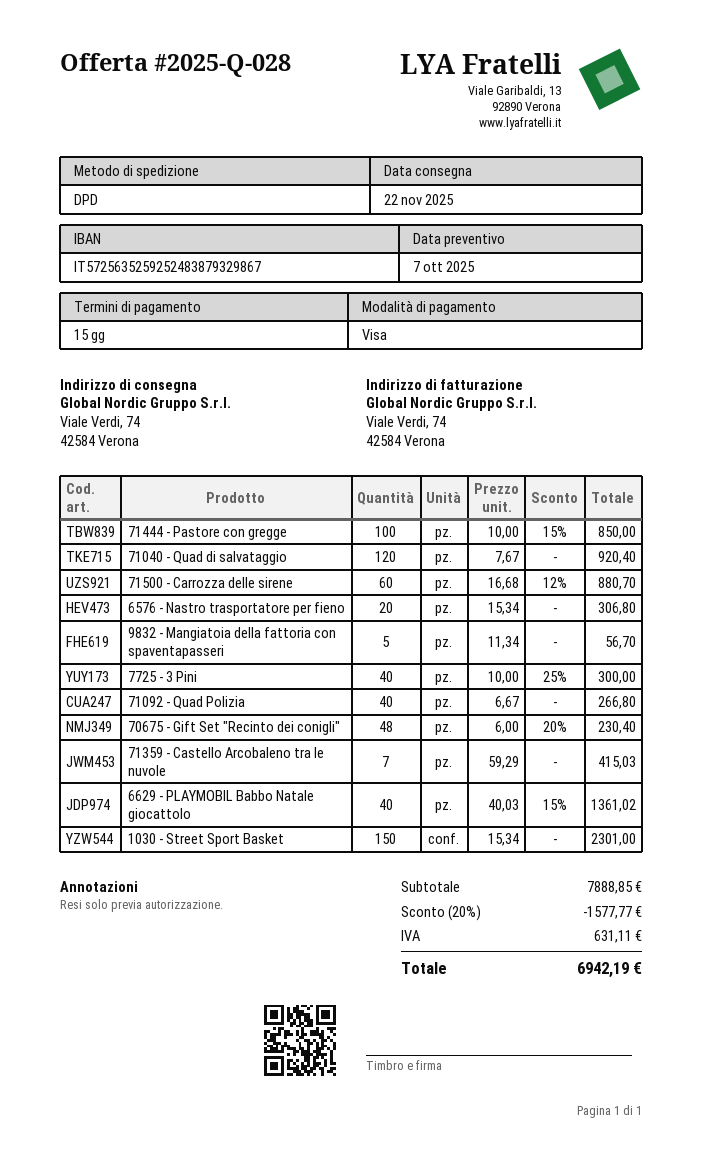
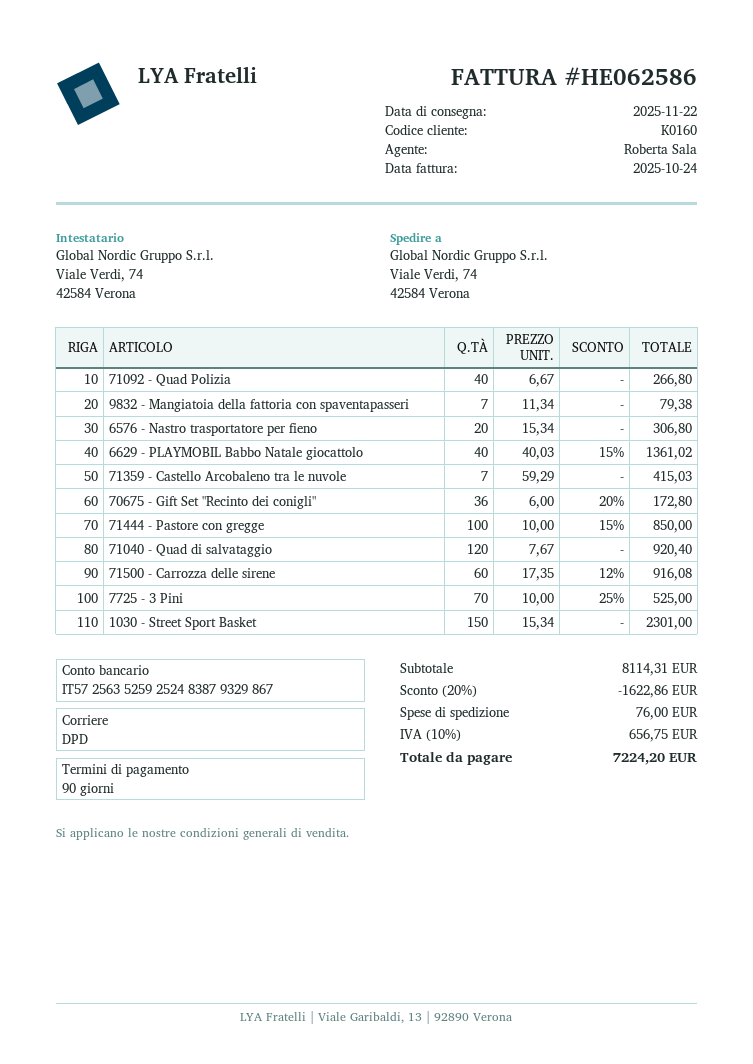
payment terms: 15 days -> 90 days
71500 - Carrozza delle sirene: 60 x 16.68 - 12% = 880.70 -> 60 x 17.35 - 12% = 916.08
9832 - Mangiatoia della fattoria con spaventapasseri: 5 x 11.34 = 56.70 -> 7 x 11.34 = 79.38
7725 - 3 Pini: 40 x 10.00 - 25% = 300.00 -> 70 x 10.00 - 25% = 525.00
70675 - Gift Set "Recinto dei conigli": 48 x 6.00 - 20% = 230.40 -> 36 x 6.00 - 20% = 172.80
subtotal: 7888.85 -> 8114.31
discount: 20% = 1577.77 -> 20% = 1622.86
shipping: none -> 76.00
tax: 631.11 -> 656.75
total: 6942.19 -> 7224.20

